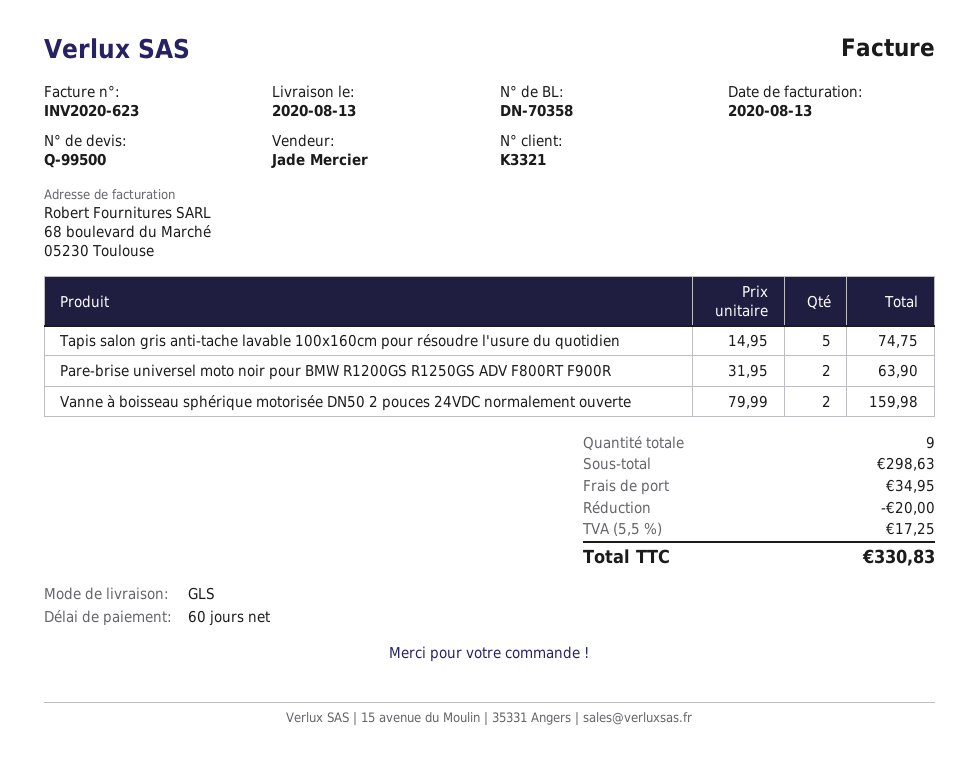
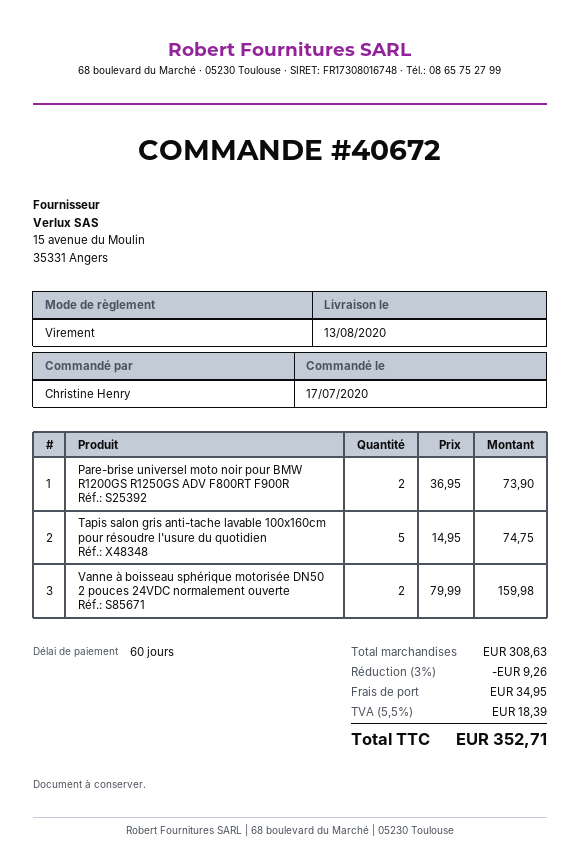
Pare-brise universel moto noir pour BMW R1200GS R1250GS ADV F800RT F900R: 2 x 31.95 = 63.90 -> 2 x 36.95 = 73.90
subtotal: 298.63 -> 308.63
discount: 20.00 -> 9.26
tax: 5.5% = 17.25 -> 5.5% = 18.39
total: 330.83 -> 352.71

